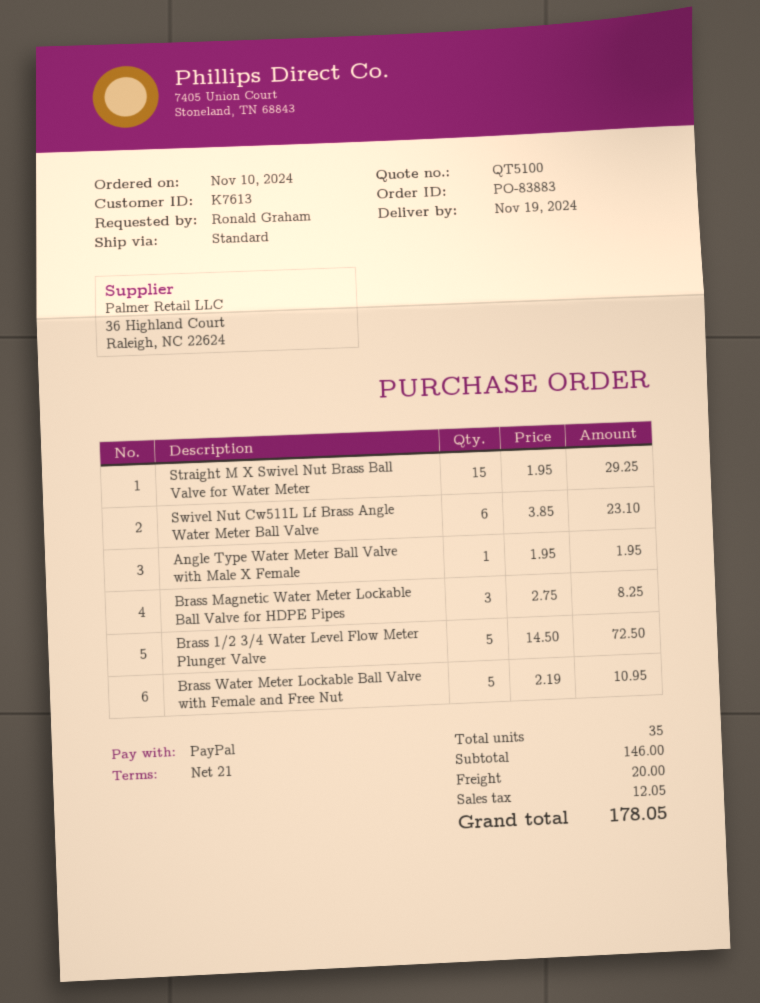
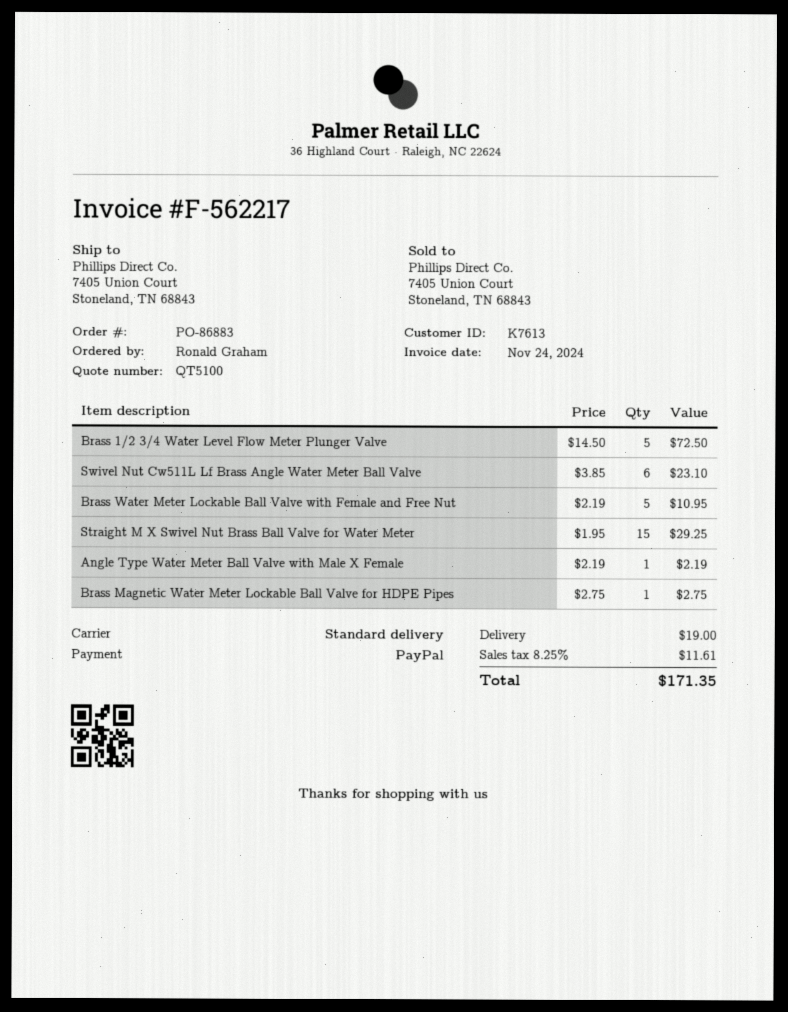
order number: PO-83883 -> PO-86883
Angle Type Water Meter Ball Valve with Male X Female: 1 x 1.95 = 1.95 -> 1 x 2.19 = 2.19
Brass Magnetic Water Meter Lockable Ball Valve for HDPE Pipes: 3 x 2.75 = 8.25 -> 1 x 2.75 = 2.75
shipping: 20.00 -> 19.00
tax: 12.05 -> 11.61
total: 178.05 -> 171.35

